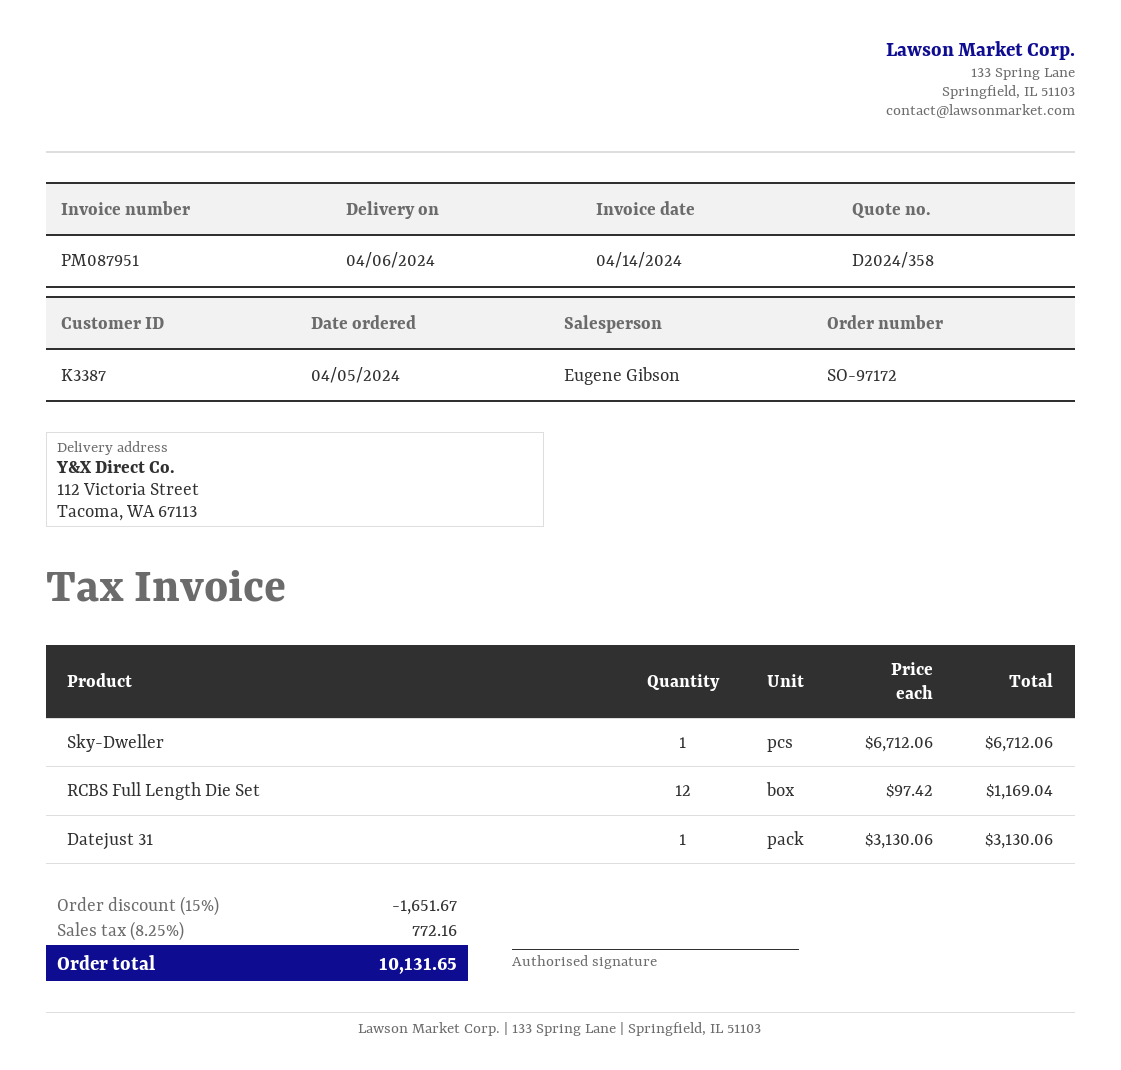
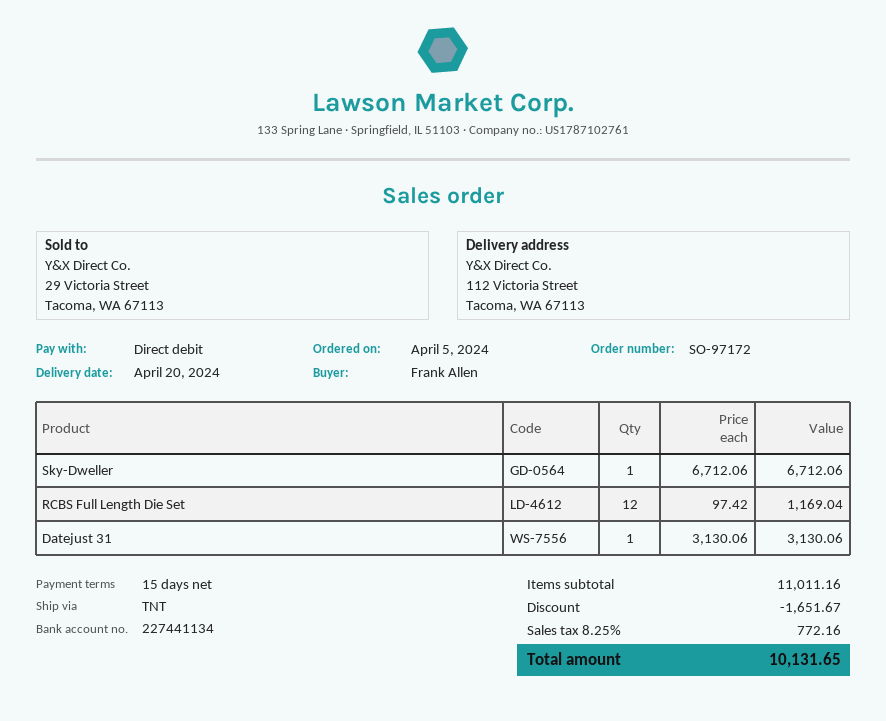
delivery date: 2024-04-06 -> 2024-04-20

